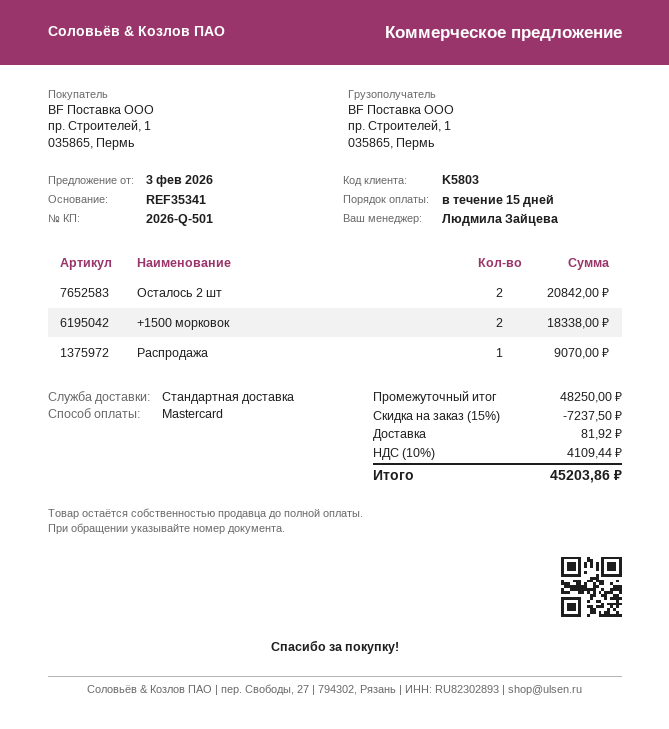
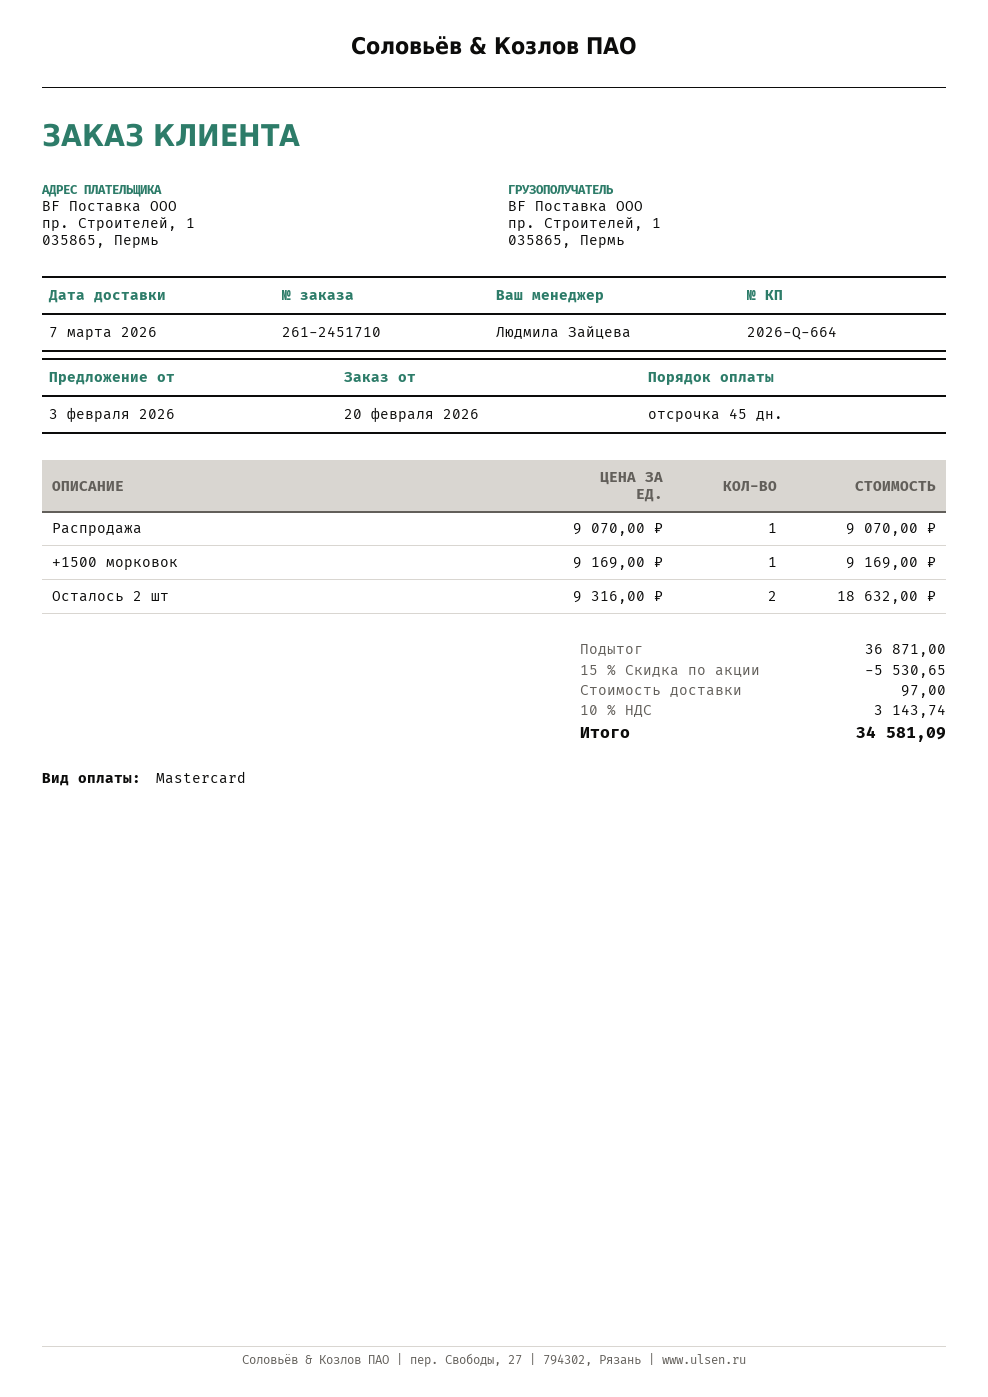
quote number: 2026-Q-501 -> 2026-Q-664
payment terms: 15 days -> 45 days
Осталось 2 шт: 2 for 20842.00 -> 2 for 18632.00
+1500 морковок: 2 for 18338.00 -> 1 for 9169.00
subtotal: 48250.00 -> 36871.00
discount: 15% = 7237.50 -> 15% = 5530.65
shipping: 81.92 -> 97.00
tax: 10% = 4109.44 -> 10% = 3143.74
total: 45203.86 -> 34581.09

